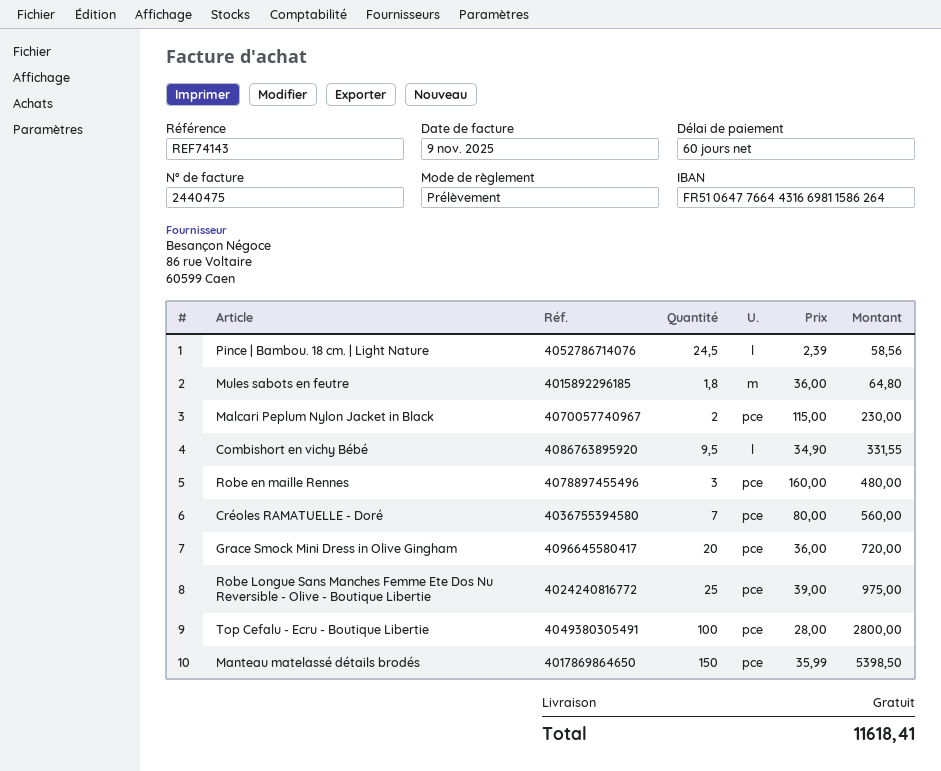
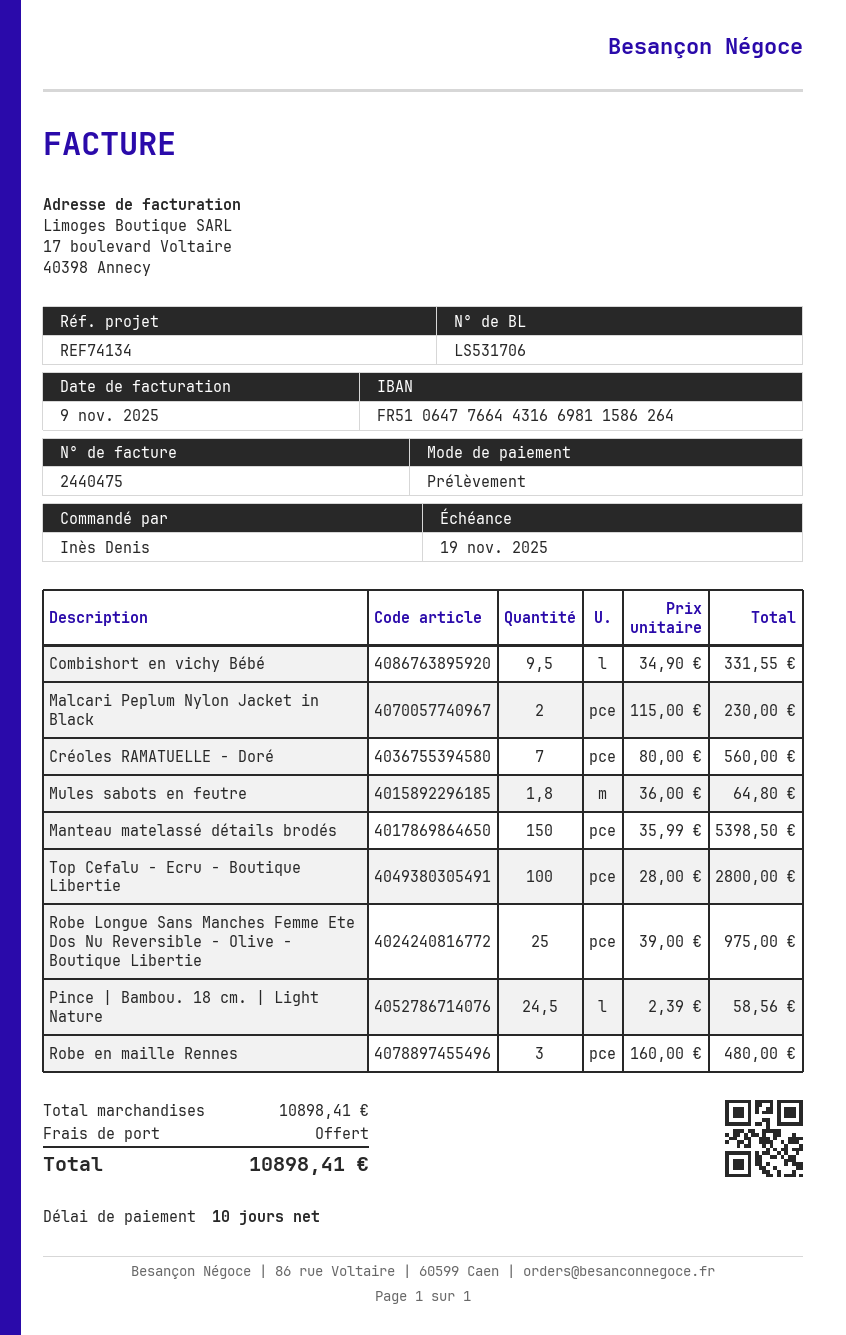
payment terms: 60 days -> 10 days
reference: REF74143 -> REF74134
Grace Smock Mini Dress in Olive Gingham: 20 x 36.00 = 720.00 -> none
total: 11618.41 -> 10898.41

